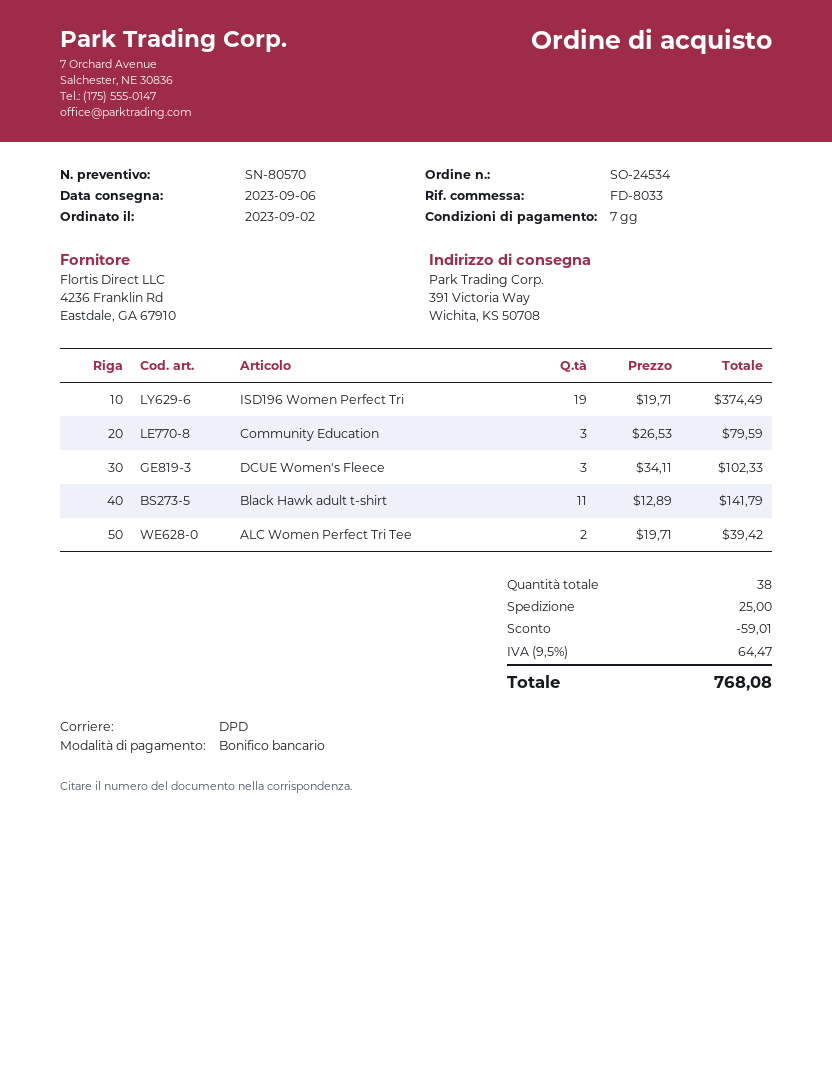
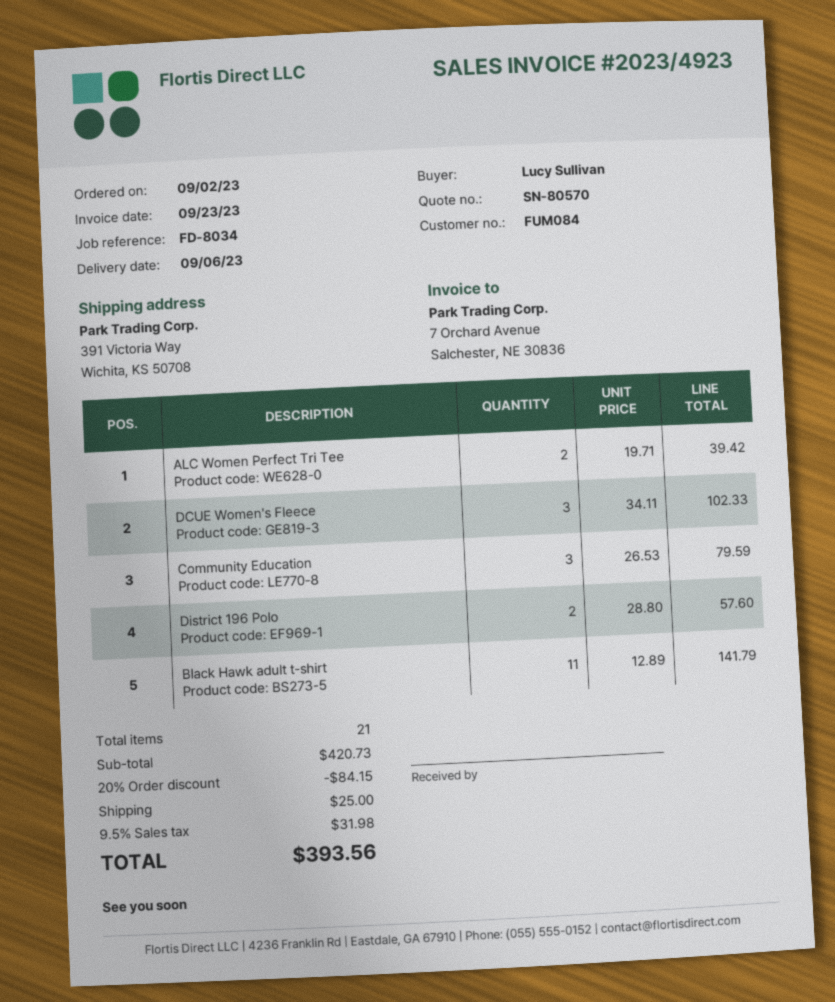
reference: FD-8033 -> FD-8034
ISD196 Women Perfect Tri: 19 x 19.71 = 374.49 -> none
District 196 Polo: none -> 2 x 28.80 = 57.60
total quantity: 38 -> 21
discount: 59.01 -> 84.15
tax: 9.5% = 64.47 -> 9.5% = 31.98
total: 768.08 -> 393.56

